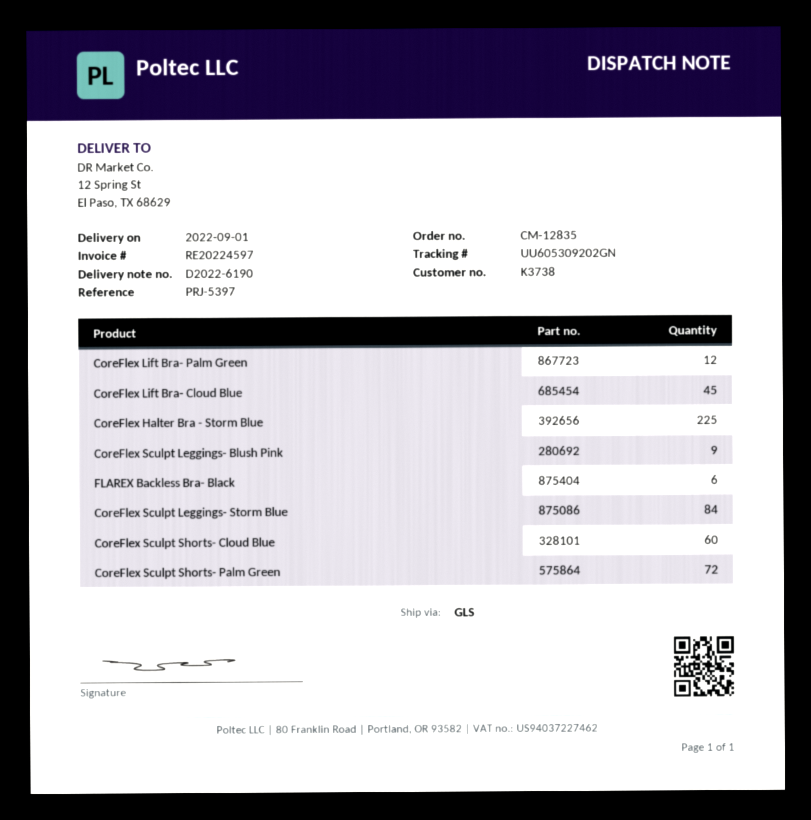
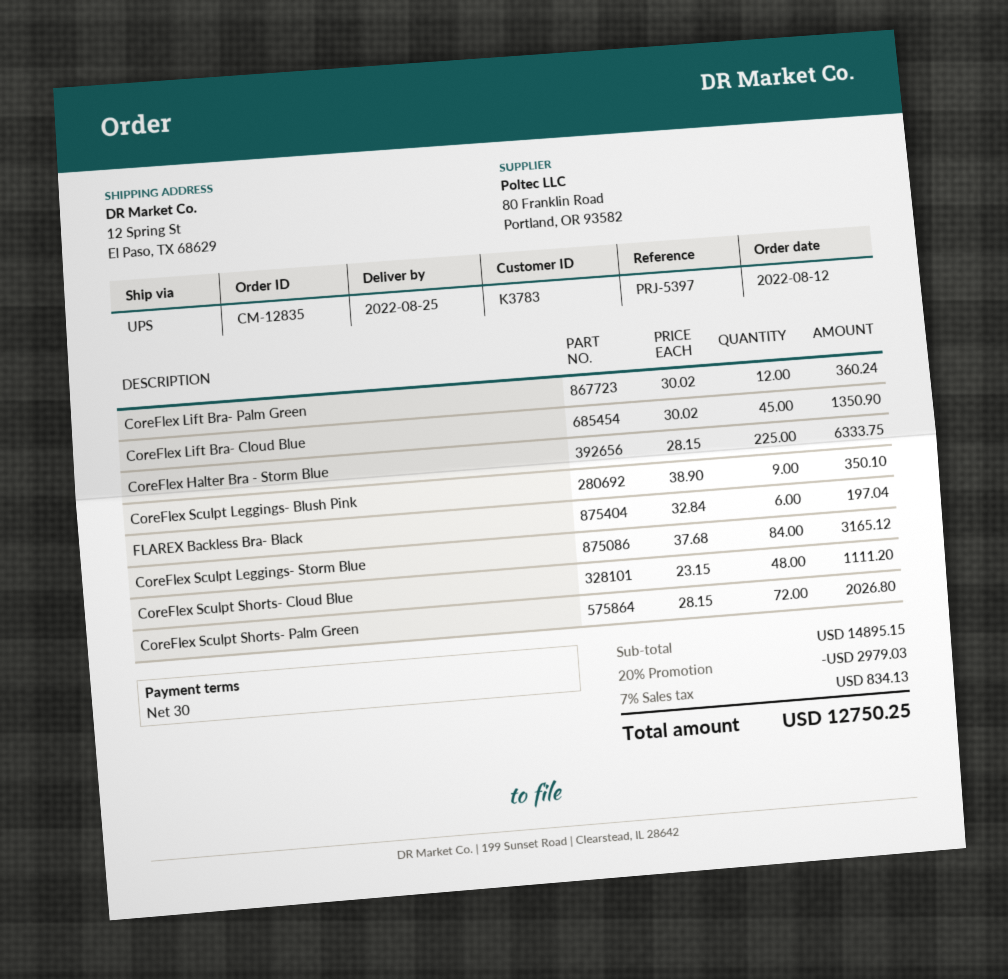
delivery date: 2022-09-01 -> 2022-08-25
customer number: K3738 -> K3783
shipping method: GLS -> UPS
CoreFlex Sculpt Shorts- Cloud Blue: 60 -> 48

